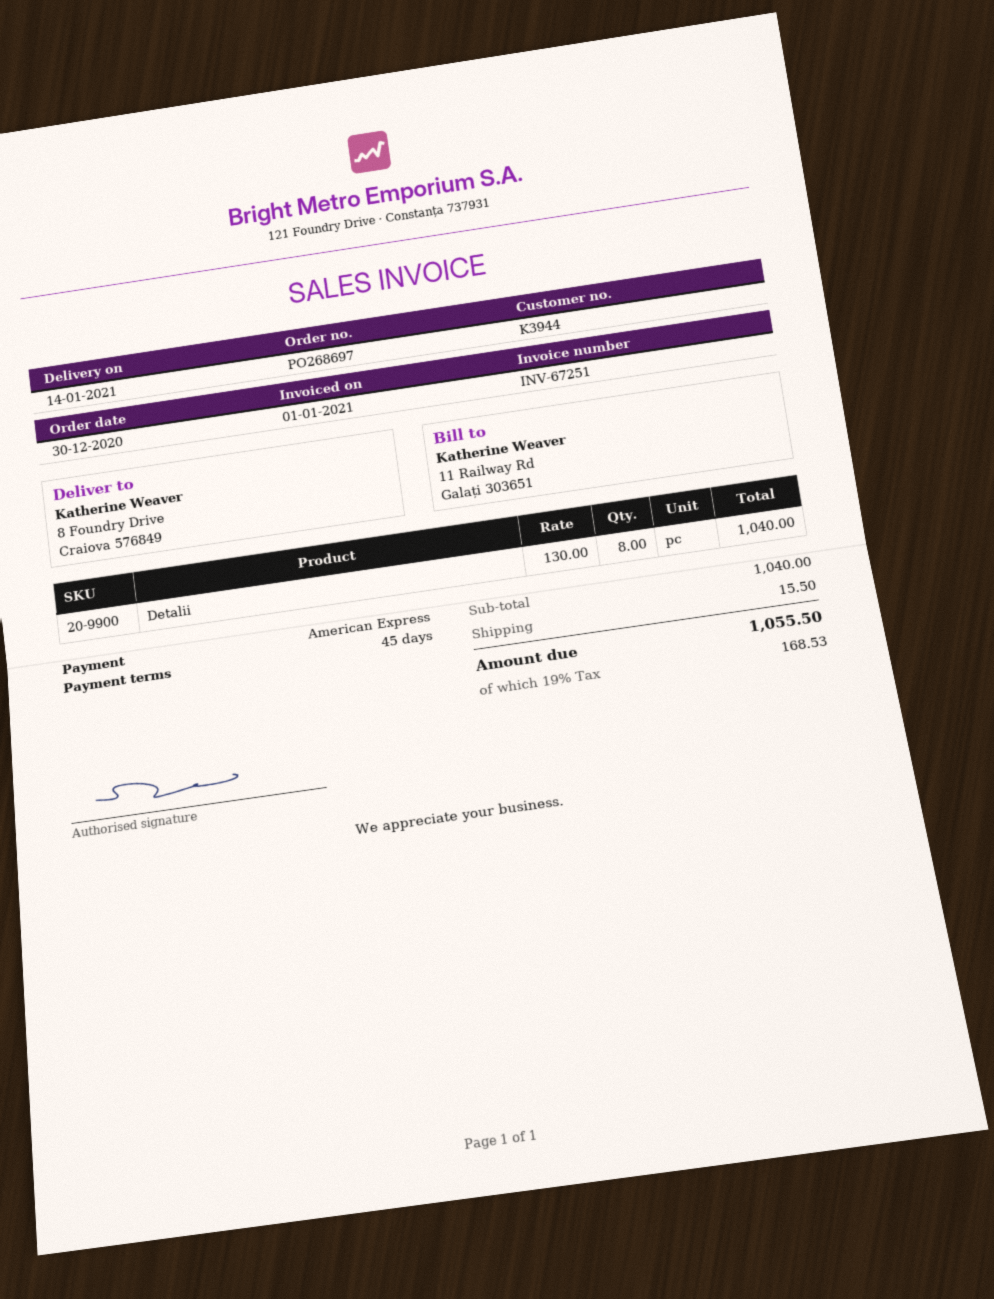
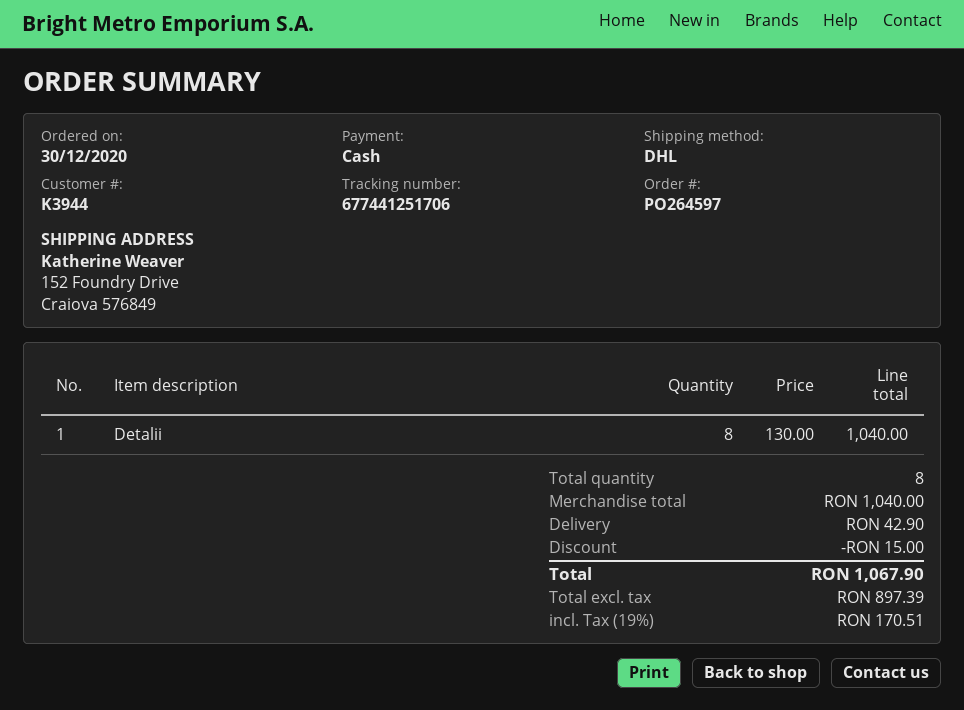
order number: PO268697 -> PO264597
payment method: American Express -> cash
ship to: 8 Foundry Drive, Craiova 576849 -> 152 Foundry Drive, Craiova 576849
discount: none -> 15.00
shipping: 15.50 -> 42.90
tax: 19% = 168.53 -> 19% = 170.51
total: 1055.50 -> 1067.90

